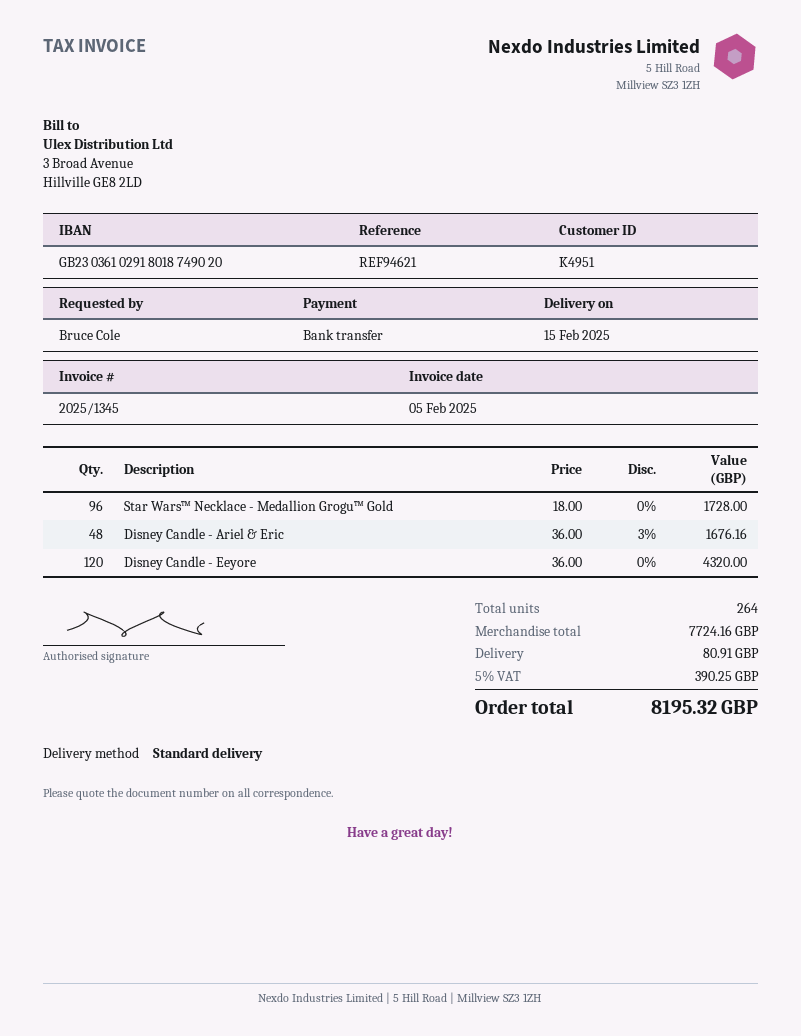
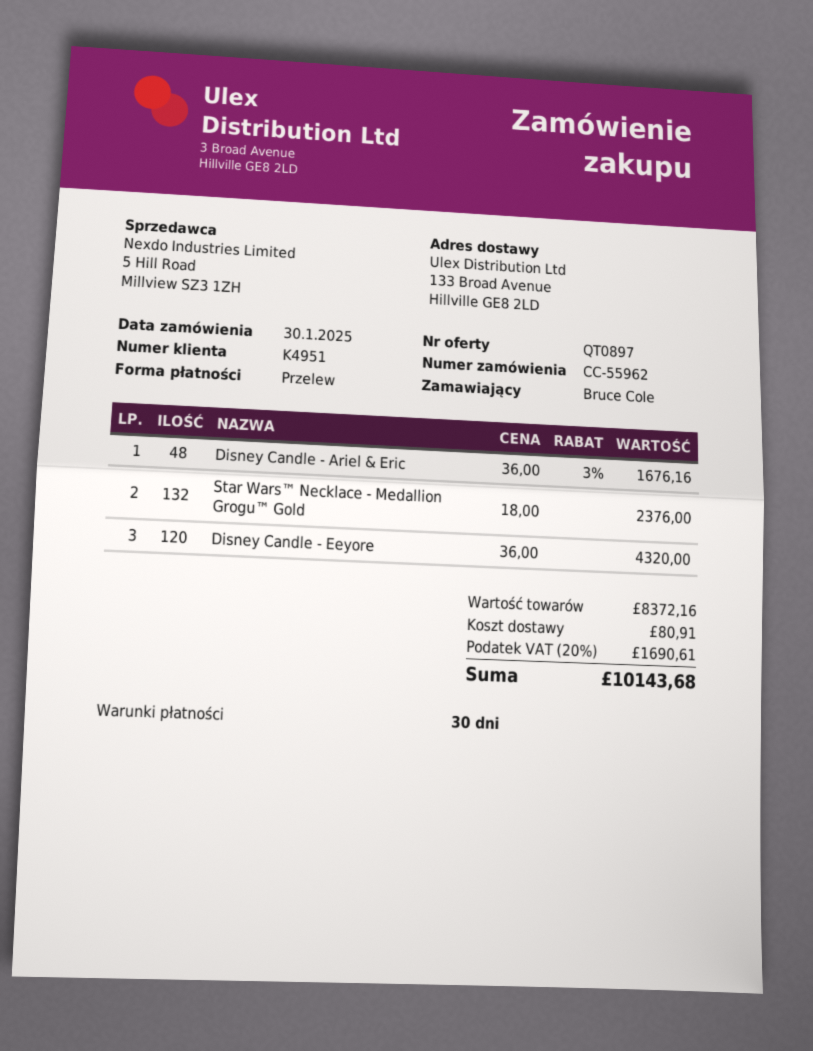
Star Wars™ Necklace - Medallion Grogu™ Gold: 96 x 18.00 = 1728.00 -> 132 x 18.00 = 2376.00
subtotal: 7724.16 -> 8372.16
tax: 5% = 390.25 -> 20% = 1690.61
total: 8195.32 -> 10143.68

